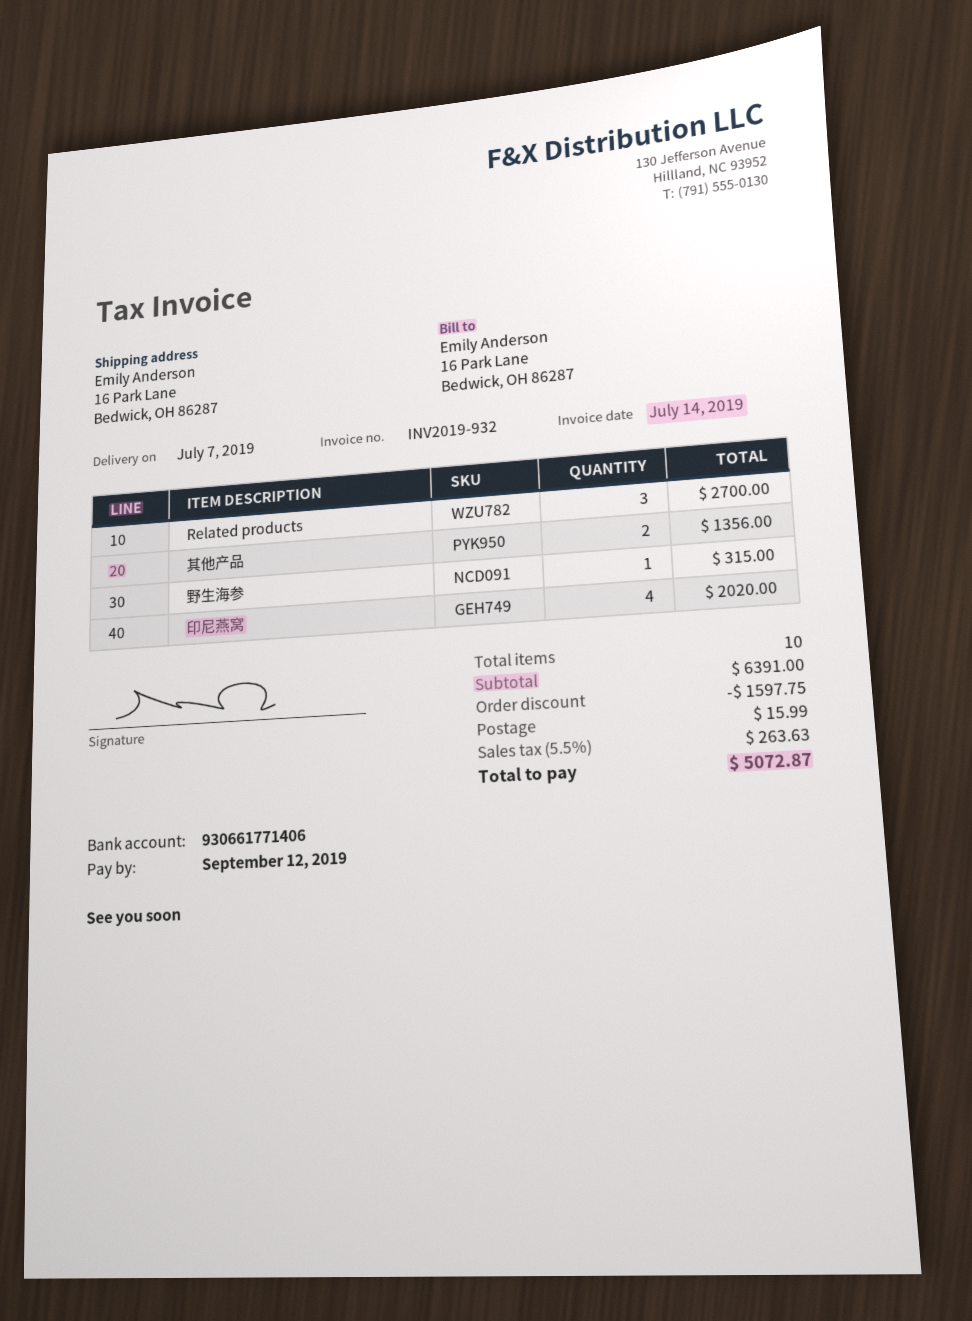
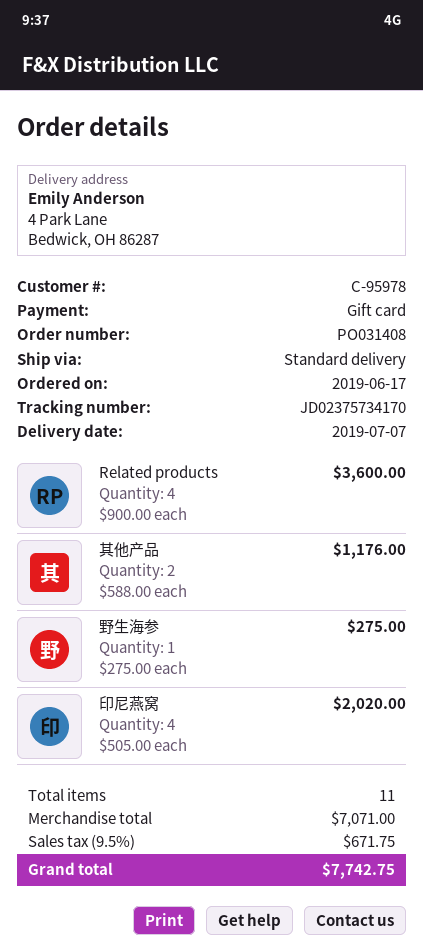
ship to: 16 Park Lane, Bedwick, OH 86287 -> 4 Park Lane, Bedwick, OH 86287
Related products: 3 for 2700.00 -> 4 for 3600.00
其他产品: 2 for 1356.00 -> 2 for 1176.00
野生海参: 1 for 315.00 -> 1 for 275.00
total quantity: 10 -> 11
subtotal: 6391.00 -> 7071.00
discount: 1597.75 -> none
shipping: 15.99 -> none
tax: 5.5% = 263.63 -> 9.5% = 671.75
total: 5072.87 -> 7742.75

